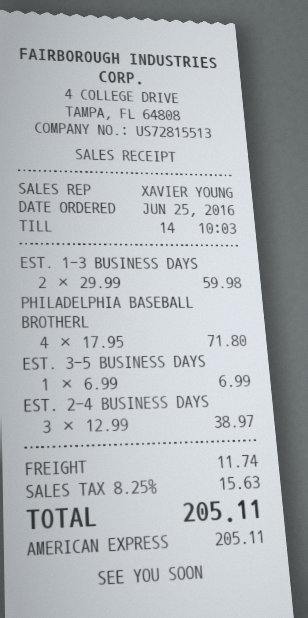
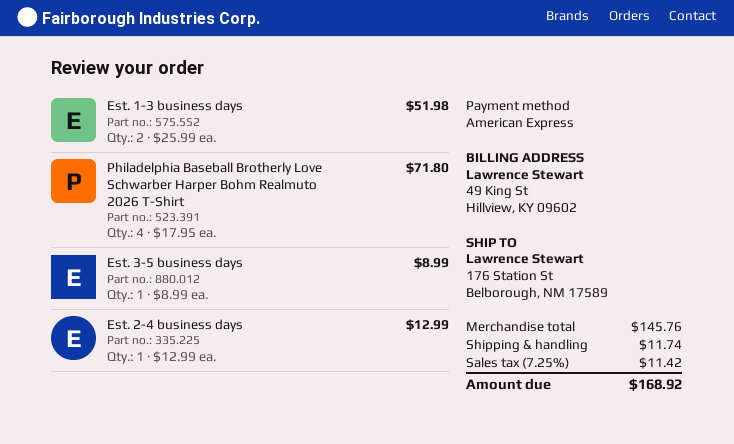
EST. 1-3 BUSINESS DAYS: 2 x 29.99 = 59.98 -> 2 x 25.99 = 51.98
EST. 3-5 BUSINESS DAYS: 1 x 6.99 = 6.99 -> 1 x 8.99 = 8.99
EST. 2-4 BUSINESS DAYS: 3 x 12.99 = 38.97 -> 1 x 12.99 = 12.99
tax: 8.25% = 15.63 -> 7.25% = 11.42
total: 205.11 -> 168.92

